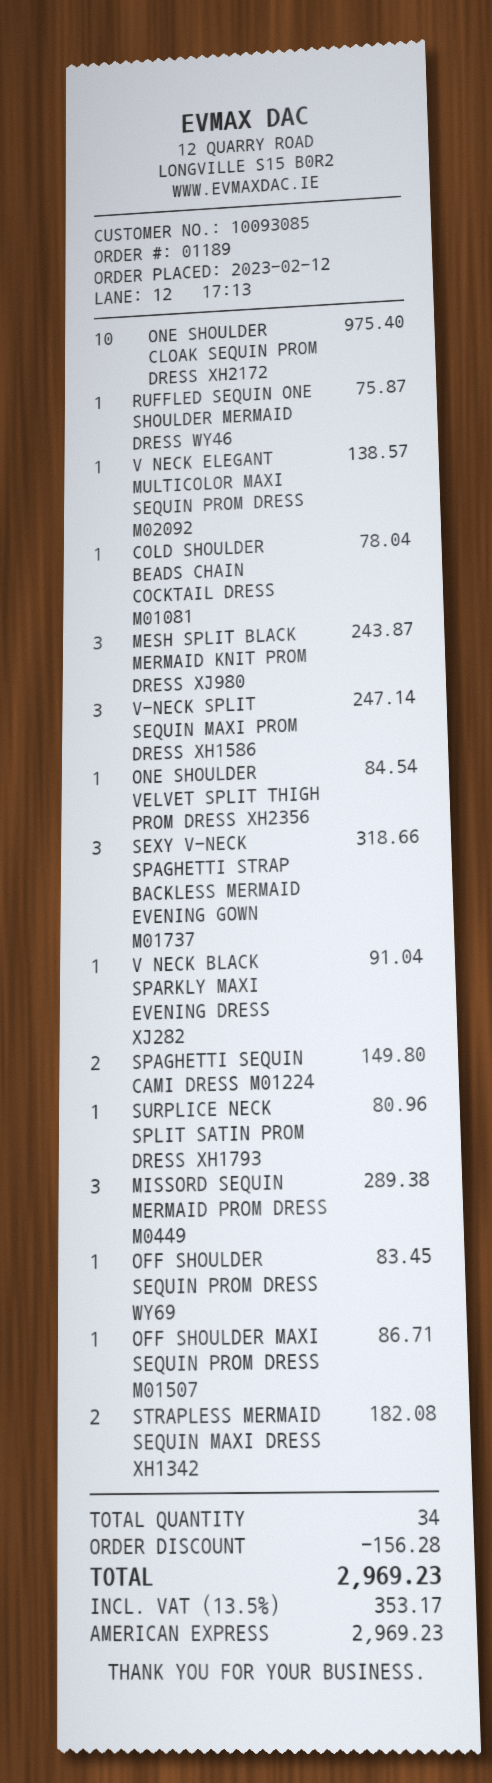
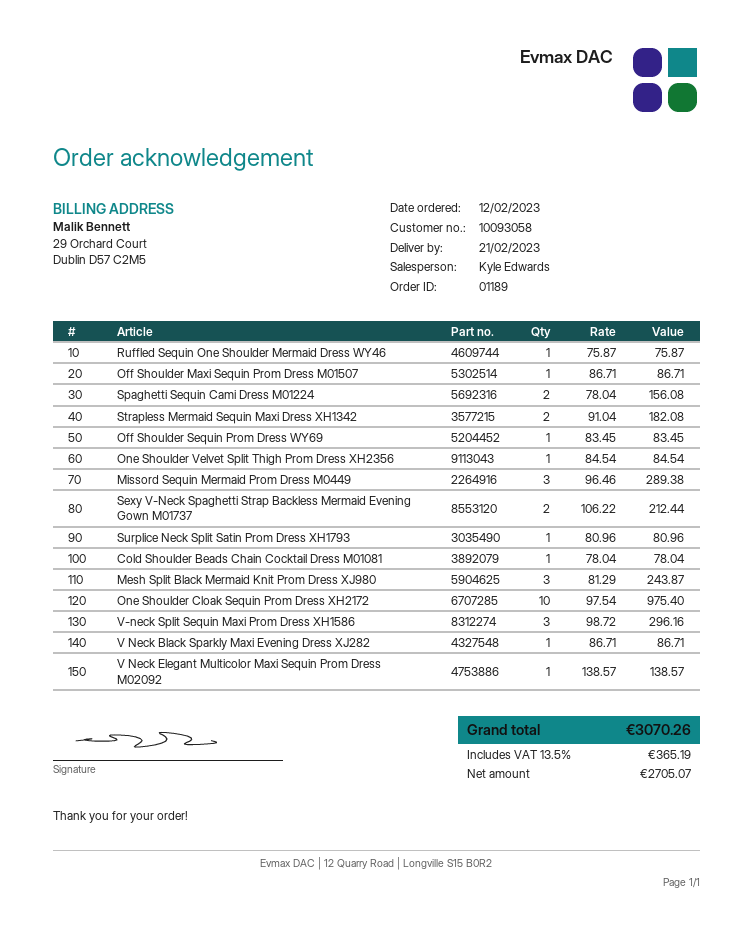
customer number: 10093085 -> 10093058
V-NECK SPLIT SEQUIN MAXI PROM DRESS XH1586: 3 for 247.14 -> 3 for 296.16
SEXY V-NECK SPAGHETTI STRAP BACKLESS MERMAID EVENING GOWN M01737: 3 for 318.66 -> 2 for 212.44
V NECK BLACK SPARKLY MAXI EVENING DRESS XJ282: 1 for 91.04 -> 1 for 86.71
SPAGHETTI SEQUIN CAMI DRESS M01224: 2 for 149.80 -> 2 for 156.08
discount: 156.28 -> none
tax: 13.5% = 353.17 -> 13.5% = 365.19
total: 2969.23 -> 3070.26

